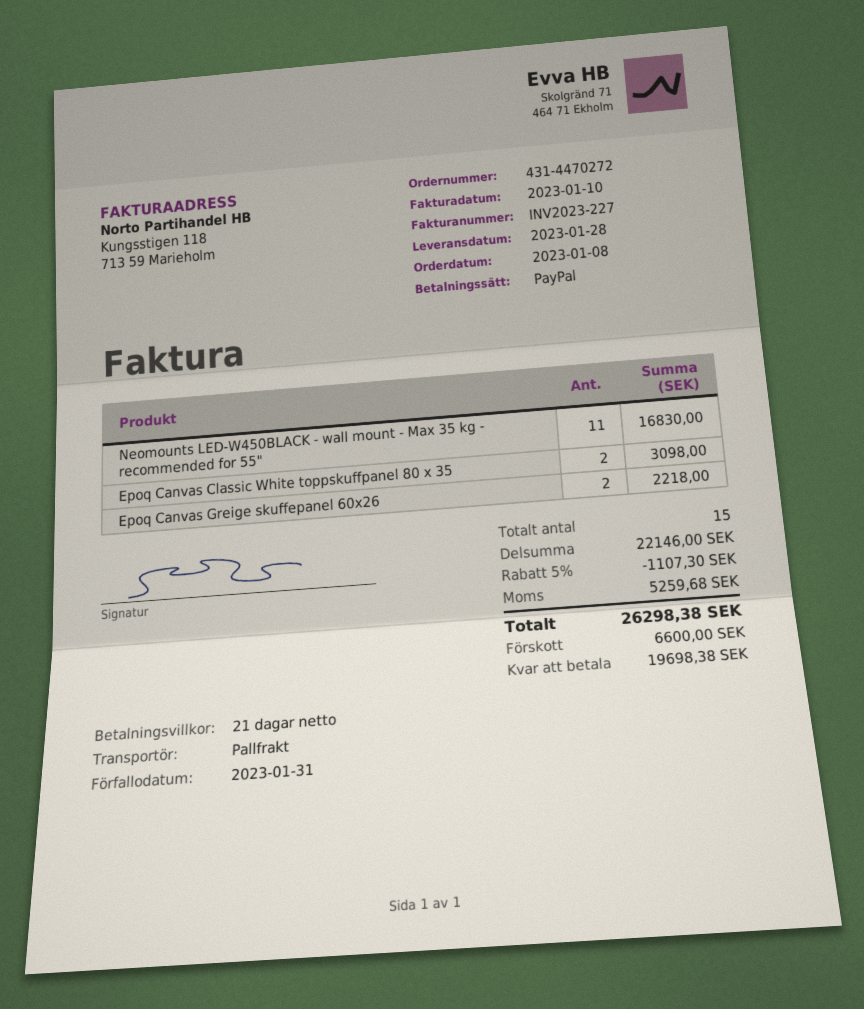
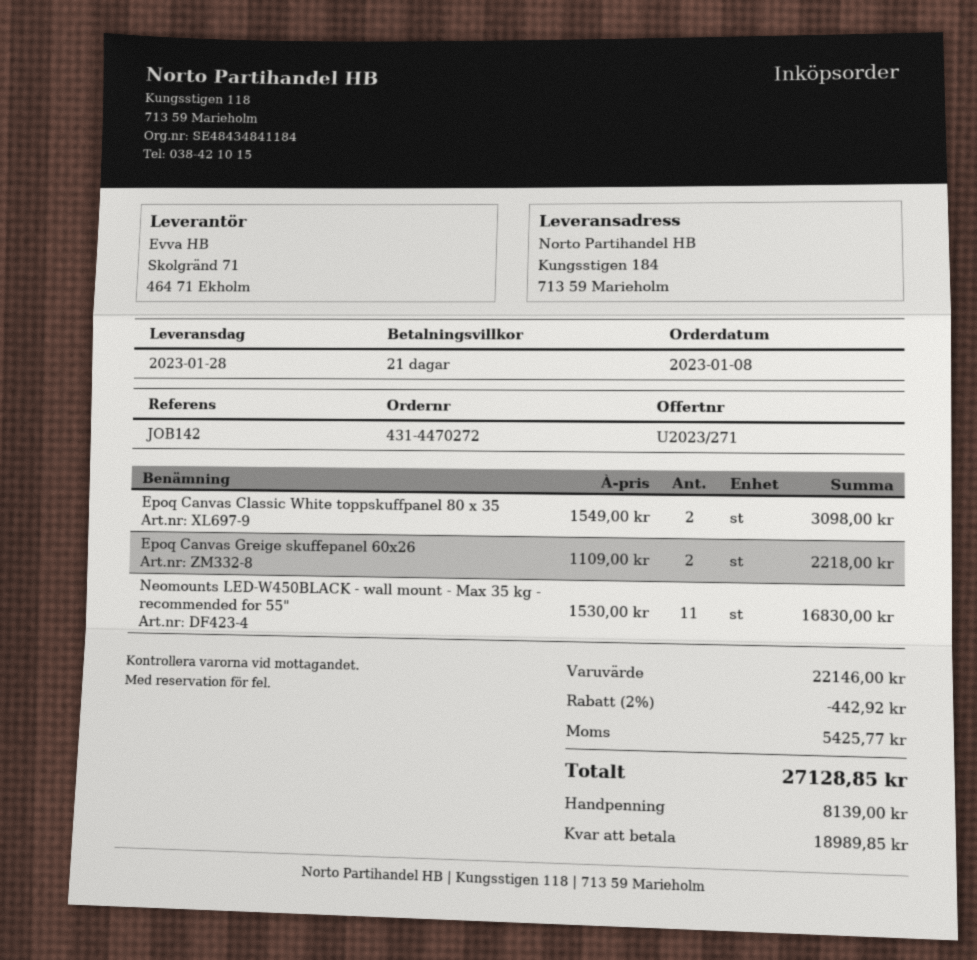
discount: 5% = 1107.30 -> 2% = 442.92
tax: 5259.68 -> 5425.77
total: 26298.38 -> 27128.85
deposit: 6600.00 -> 8139.00
balance: 19698.38 -> 18989.85

